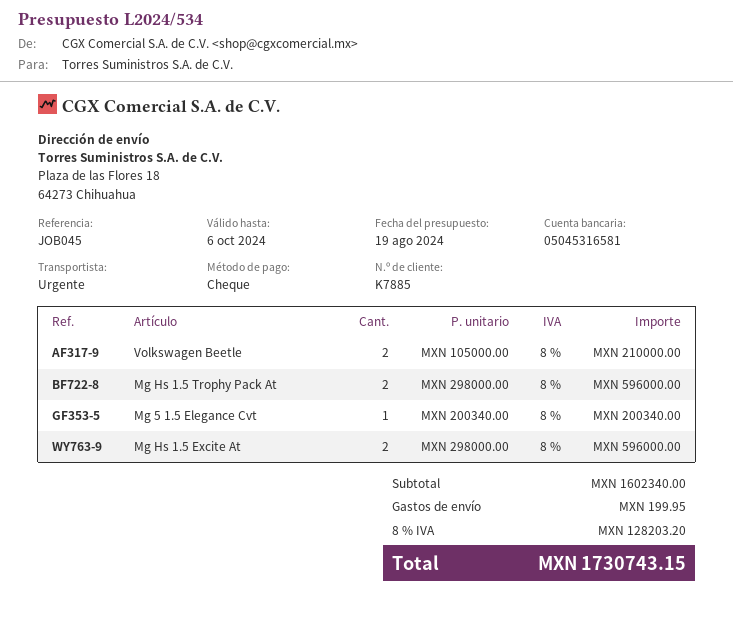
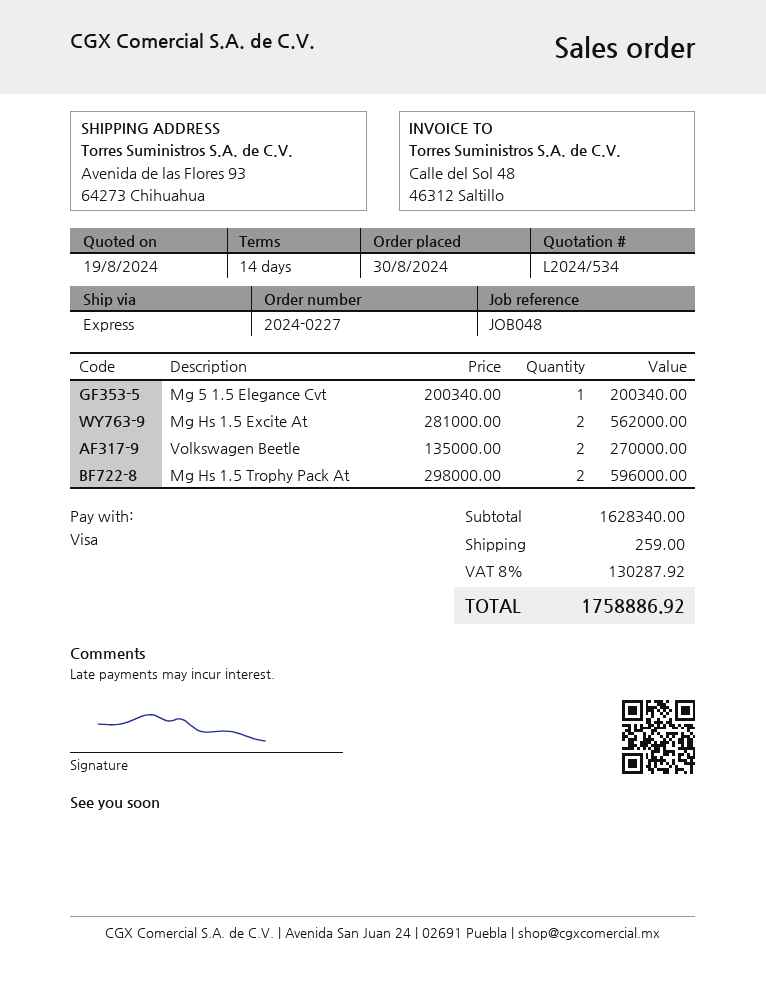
reference: JOB045 -> JOB048
payment method: cheque -> Visa
ship to: Plaza de las Flores 18, 64273 Chihuahua -> Avenida de las Flores 93, 64273 Chihuahua
Volkswagen Beetle: 2 x 105000.00 = 210000.00 -> 2 x 135000.00 = 270000.00
Mg Hs 1.5 Excite At: 2 x 298000.00 = 596000.00 -> 2 x 281000.00 = 562000.00
subtotal: 1602340.00 -> 1628340.00
shipping: 199.95 -> 259.00
tax: 8% = 128203.20 -> 8% = 130287.92
total: 1730743.15 -> 1758886.92

